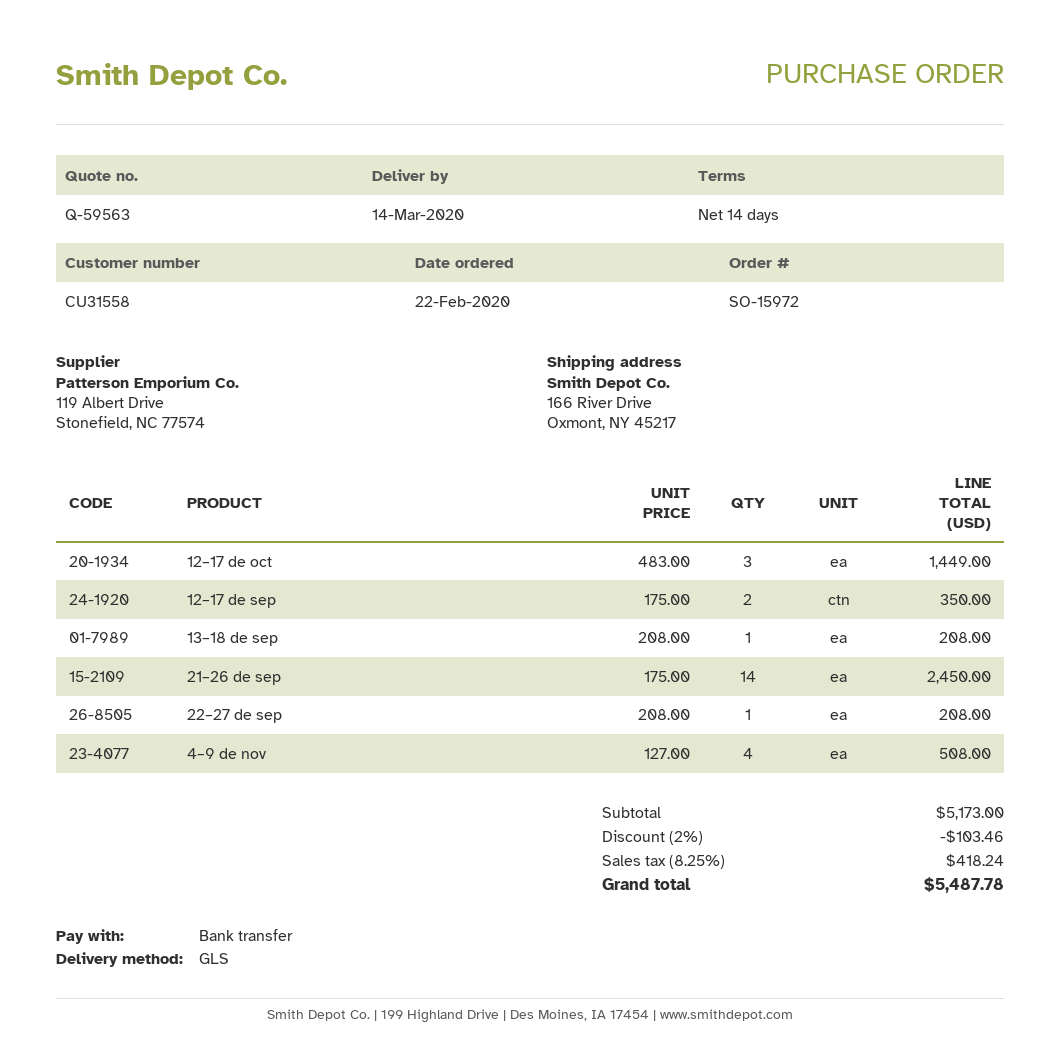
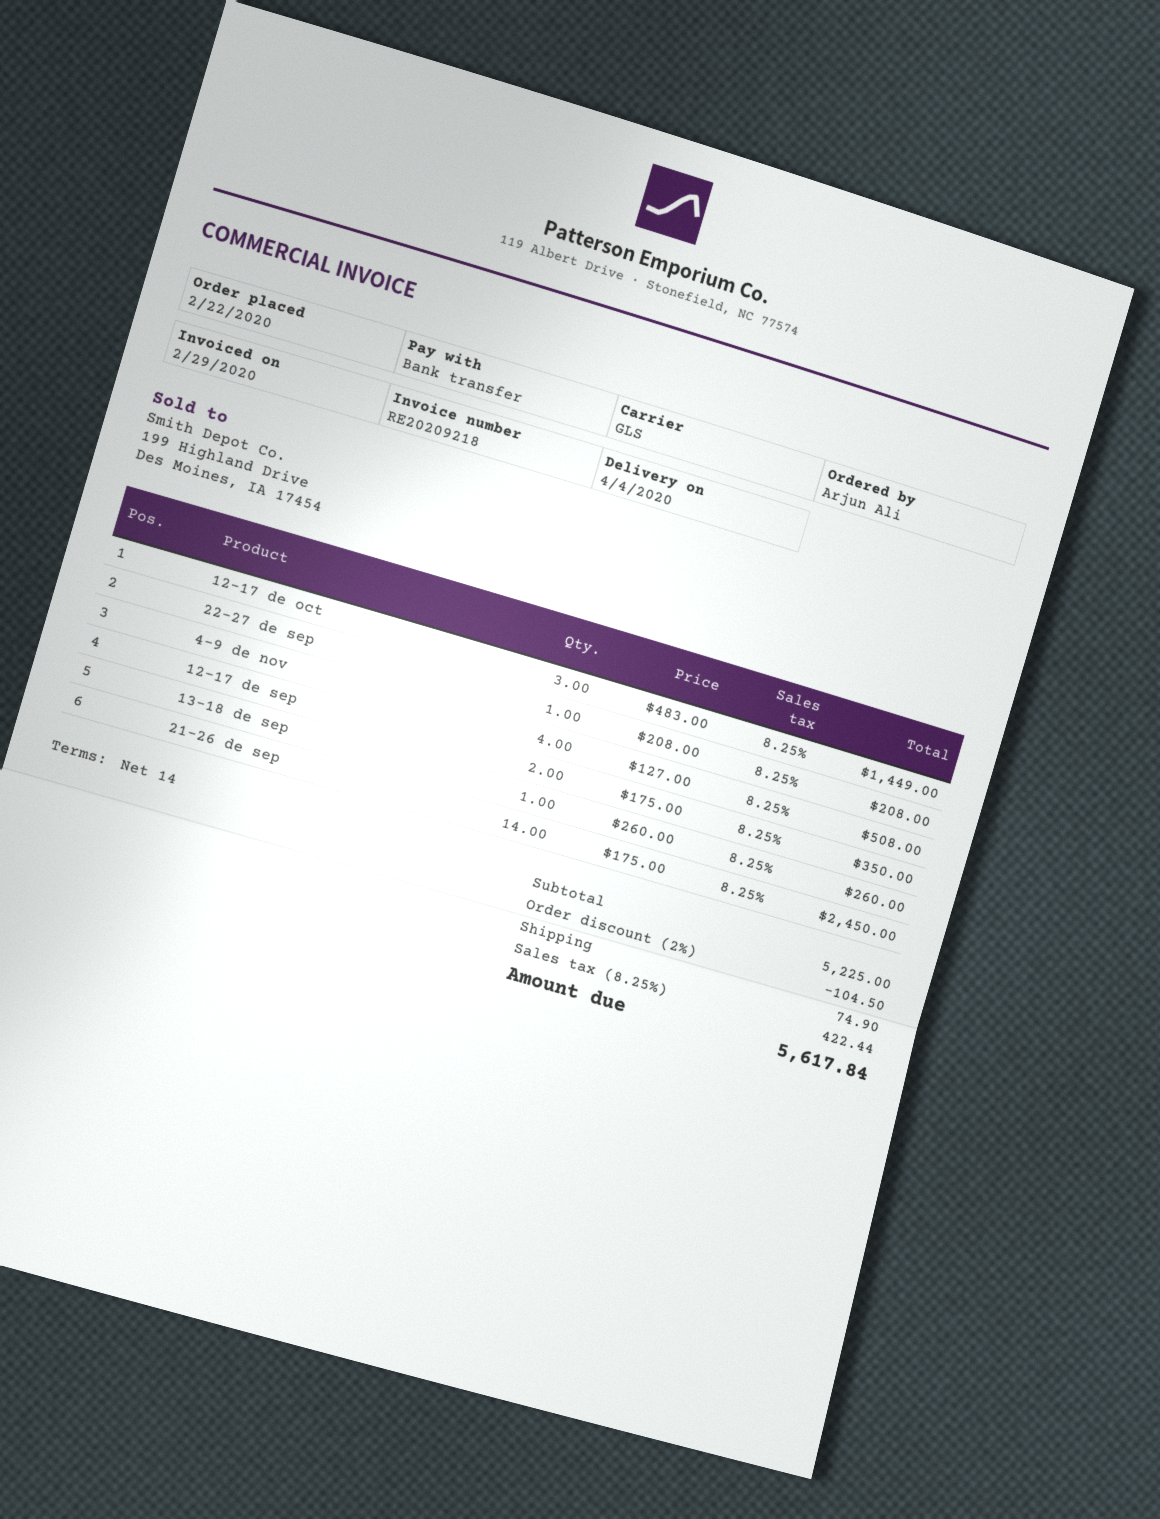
delivery date: 2020-03-14 -> 2020-04-04
13–18 de sep: 1 x 208.00 = 208.00 -> 1 x 260.00 = 260.00
subtotal: 5173.00 -> 5225.00
discount: 2% = 103.46 -> 2% = 104.50
shipping: none -> 74.90
tax: 8.25% = 418.24 -> 8.25% = 422.44
total: 5487.78 -> 5617.84

